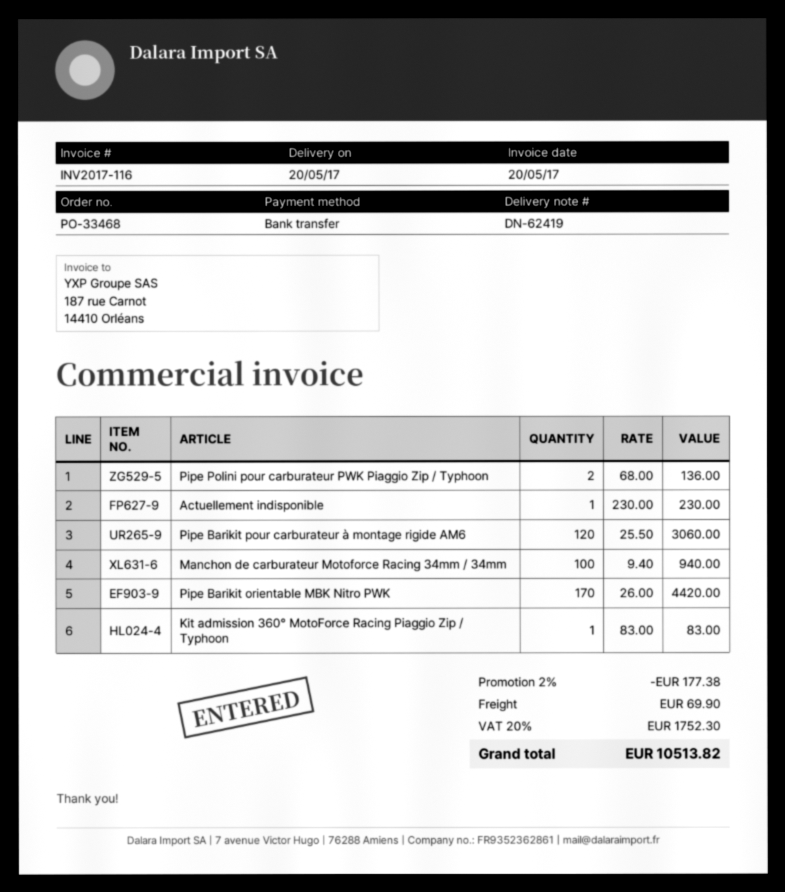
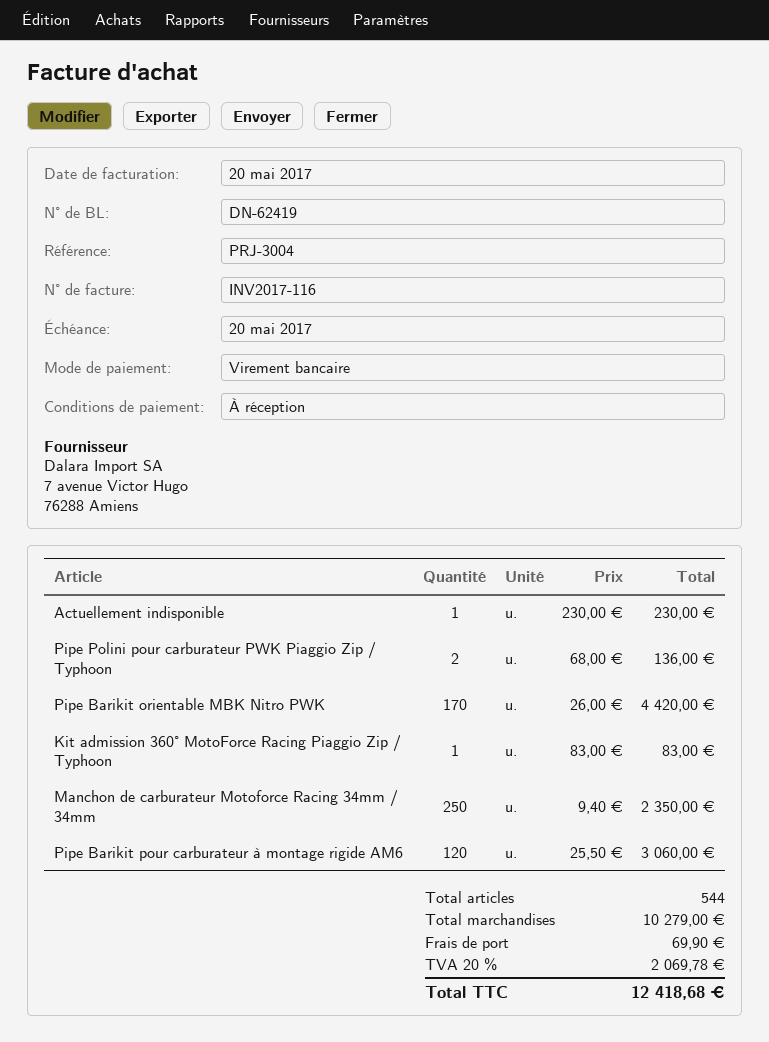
Manchon de carburateur Motoforce Racing 34mm / 34mm: 100 x 9.40 = 940.00 -> 250 x 9.40 = 2350.00
discount: 2% = 177.38 -> none
tax: 20% = 1752.30 -> 20% = 2069.78
total: 10513.82 -> 12418.68

